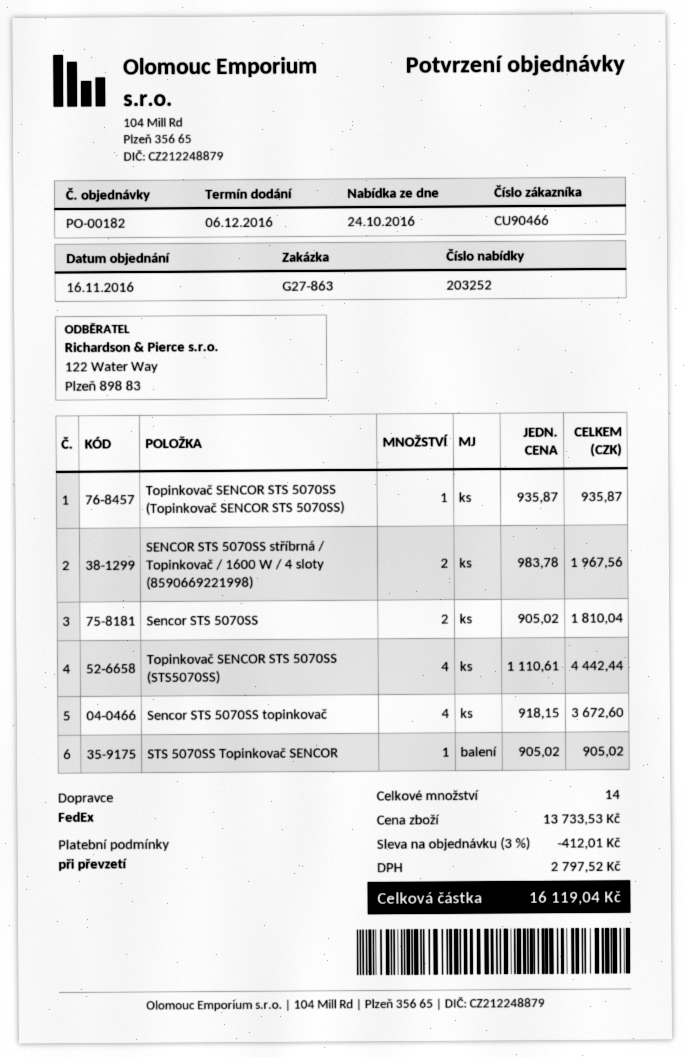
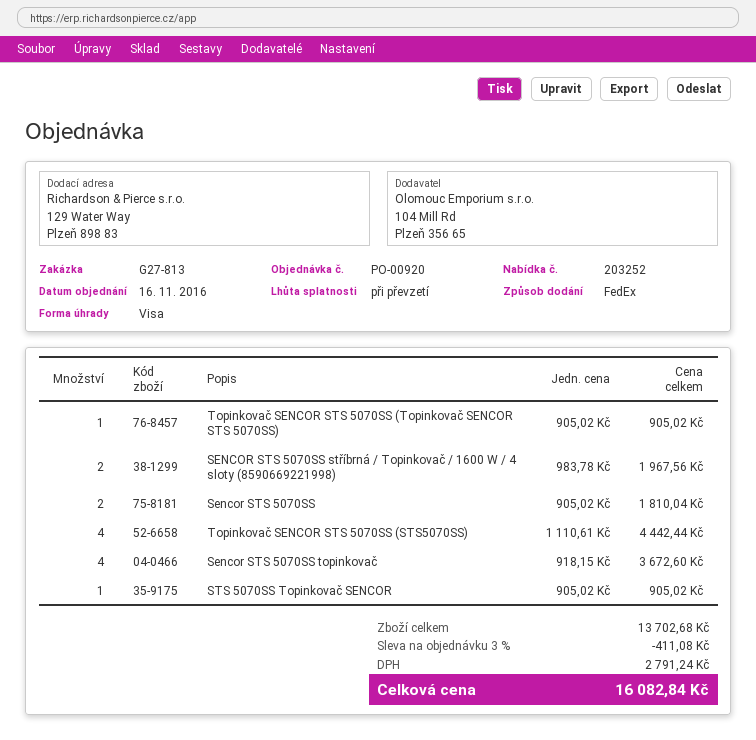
order number: PO-00182 -> PO-00920
reference: G27-863 -> G27-813
Topinkovač SENCOR STS 5070SS (Topinkovač SENCOR STS 5070SS): 1 x 935.87 = 935.87 -> 1 x 905.02 = 905.02
subtotal: 13733.53 -> 13702.68
discount: 3% = 412.01 -> 3% = 411.08
tax: 2797.52 -> 2791.24
total: 16119.04 -> 16082.84

